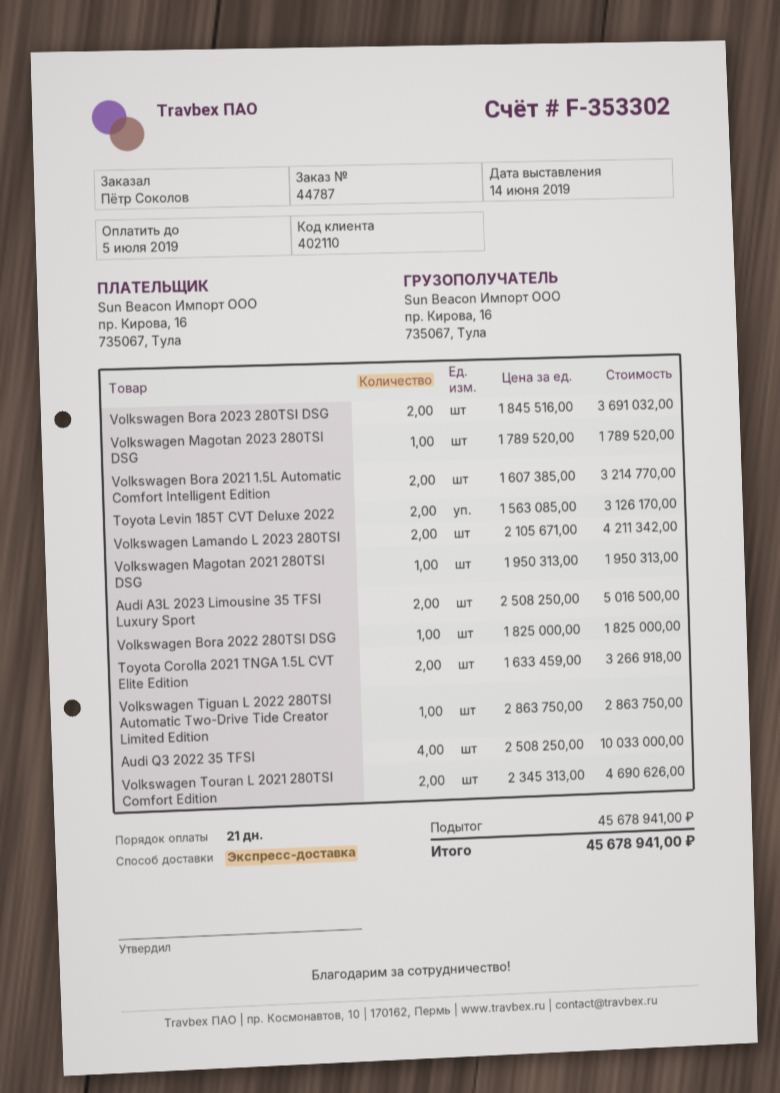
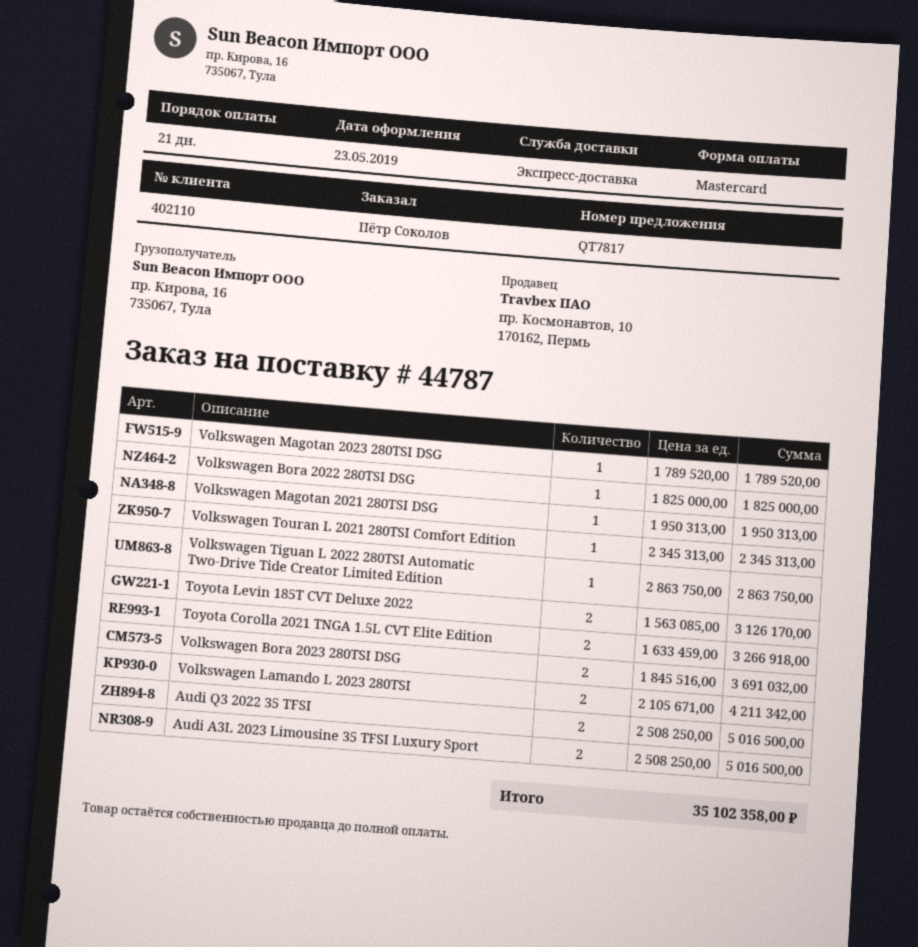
Volkswagen Bora 2021 1.5L Automatic Comfort Intelligent Edition: 2 x 1607385.00 = 3214770.00 -> none
Audi Q3 2022 35 TFSI: 4 x 2508250.00 = 10033000.00 -> 2 x 2508250.00 = 5016500.00
Volkswagen Touran L 2021 280TSI Comfort Edition: 2 x 2345313.00 = 4690626.00 -> 1 x 2345313.00 = 2345313.00
total: 45678941.00 -> 35102358.00

